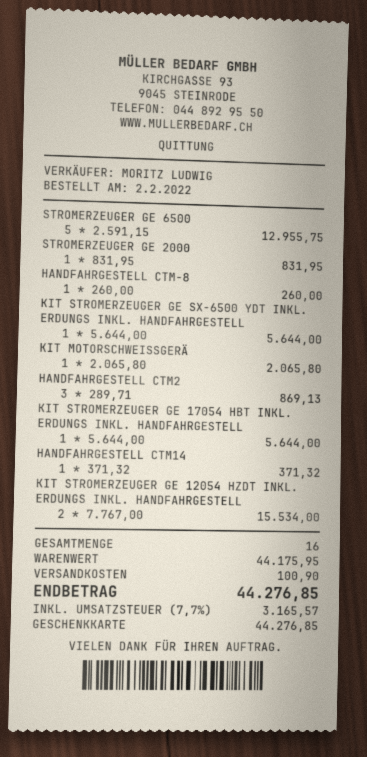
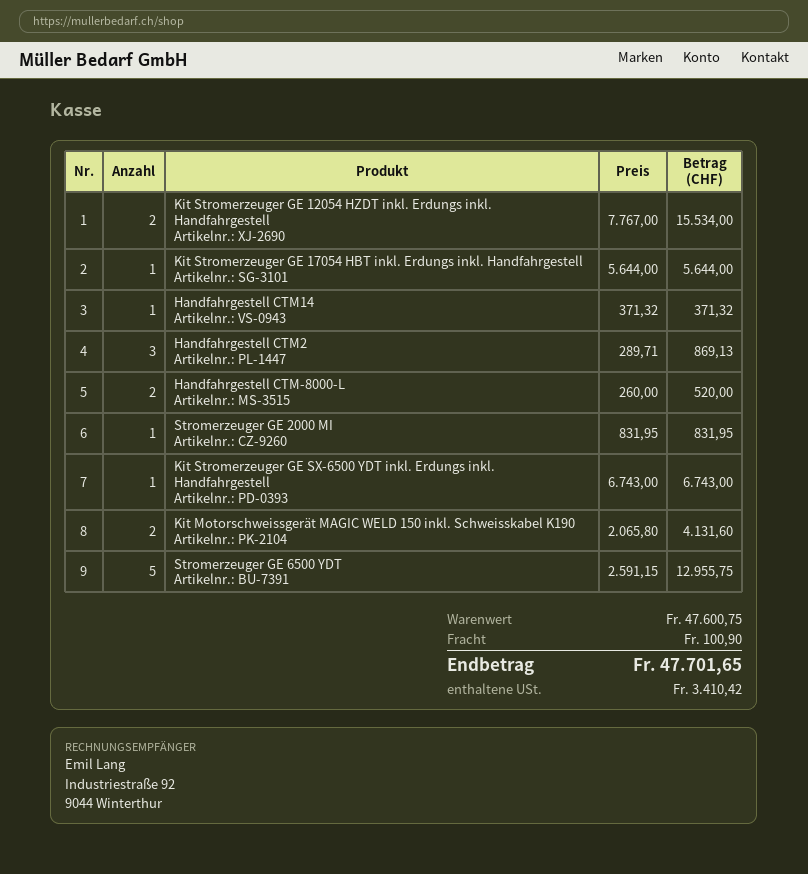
HANDFAHRGESTELL CTM-8: 1 x 260.00 = 260.00 -> 2 x 260.00 = 520.00
KIT STROMERZEUGER GE SX-6500 YDT INKL. ERDUNGS INKL. HANDFAHRGESTELL: 1 x 5644.00 = 5644.00 -> 1 x 6743.00 = 6743.00
KIT MOTORSCHWEISSGERÄ: 1 x 2065.80 = 2065.80 -> 2 x 2065.80 = 4131.60
subtotal: 44175.95 -> 47600.75
tax: 3165.57 -> 3410.42
total: 44276.85 -> 47701.65

